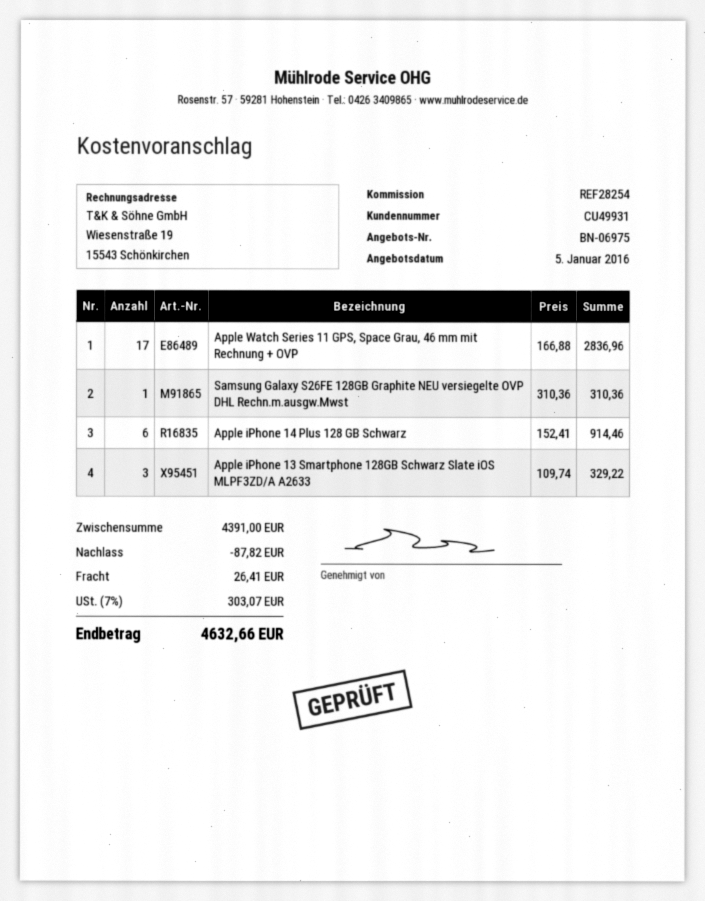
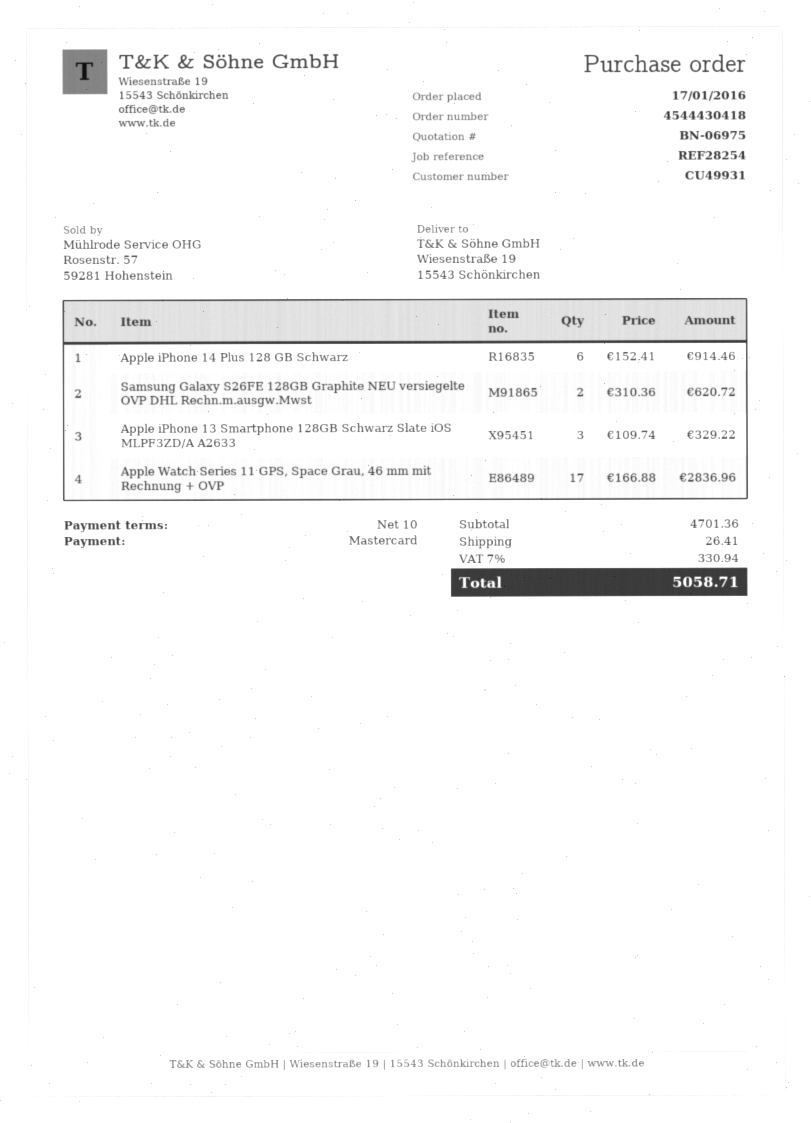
Samsung Galaxy S26FE 128GB Graphite NEU versiegelte OVP DHL Rechn.m.ausgw.Mwst: 1 x 310.36 = 310.36 -> 2 x 310.36 = 620.72
subtotal: 4391.00 -> 4701.36
discount: 87.82 -> none
tax: 7% = 303.07 -> 7% = 330.94
total: 4632.66 -> 5058.71

